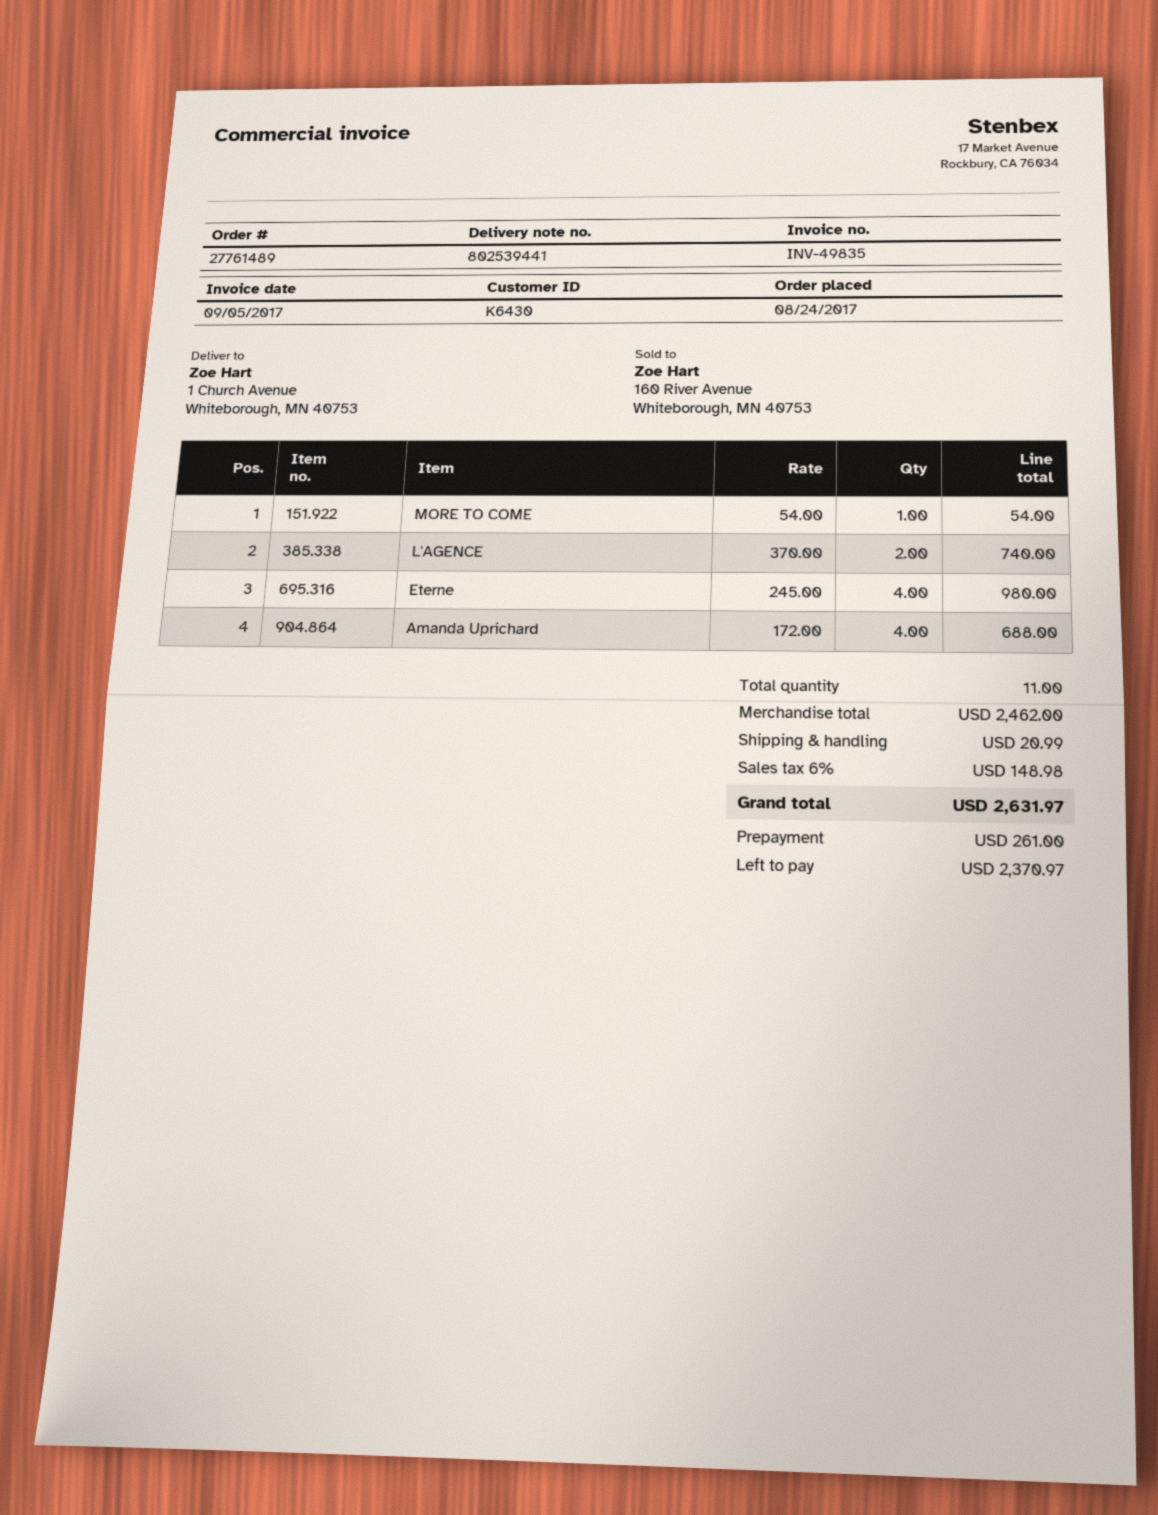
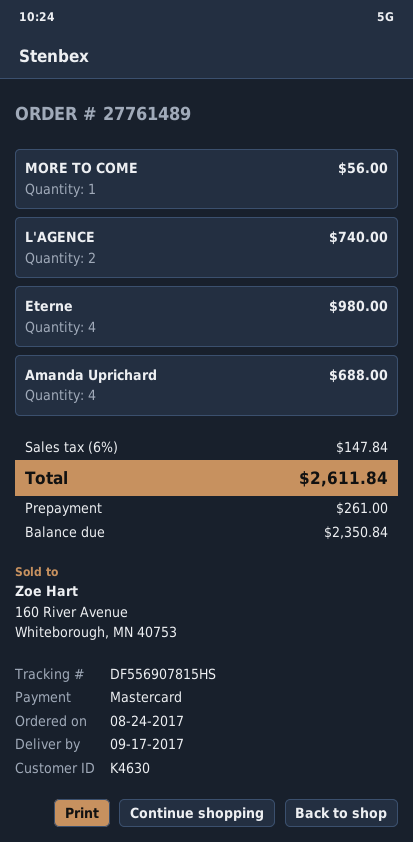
customer number: K6430 -> K4630
MORE TO COME: 1 for 54.00 -> 1 for 56.00
shipping: 20.99 -> none
tax: 6% = 148.98 -> 6% = 147.84
total: 2631.97 -> 2611.84
balance: 2370.97 -> 2350.84

